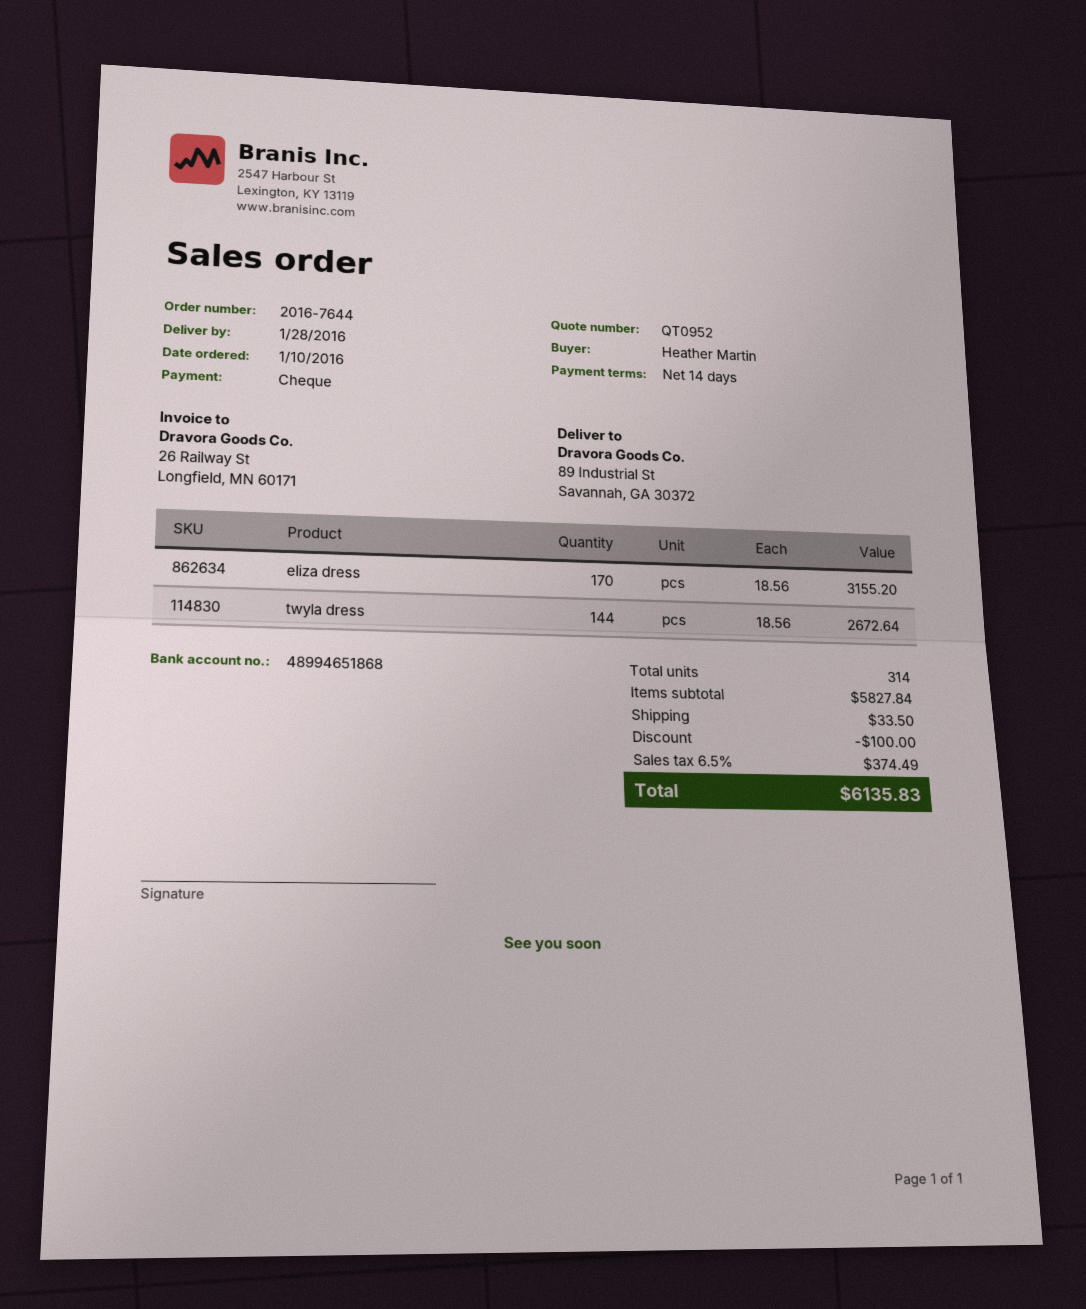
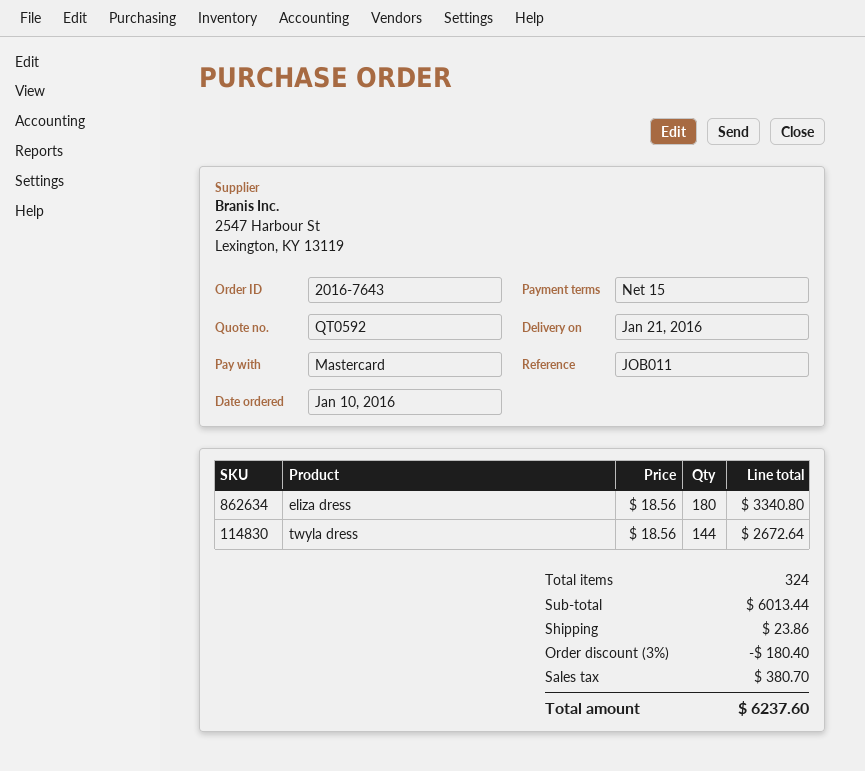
quote number: QT0952 -> QT0592
order number: 2016-7644 -> 2016-7643
delivery date: 2016-01-28 -> 2016-01-21
payment terms: 14 days -> 15 days
payment method: cheque -> Mastercard
eliza dress: 170 x 18.56 = 3155.20 -> 180 x 18.56 = 3340.80
total quantity: 314 -> 324
subtotal: 5827.84 -> 6013.44
discount: 100.00 -> 180.40
shipping: 33.50 -> 23.86
tax: 374.49 -> 380.70
total: 6135.83 -> 6237.60

